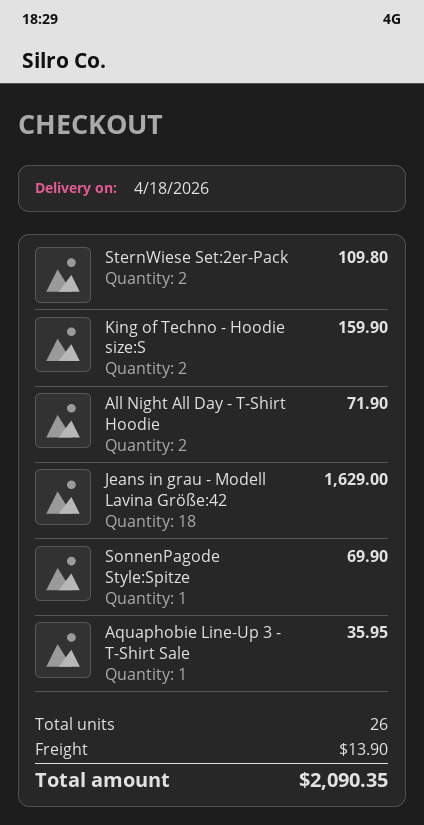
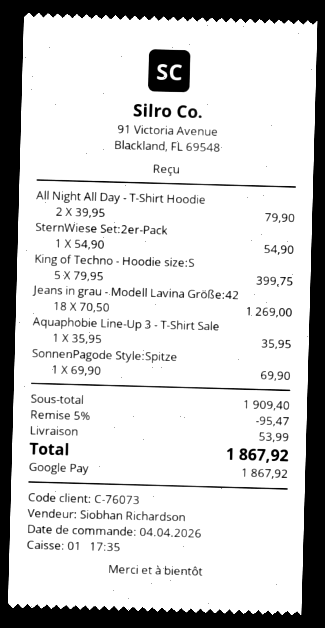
SternWiese Set:2er-Pack: 2 for 109.80 -> 1 for 54.90
King of Techno - Hoodie size:S: 2 for 159.90 -> 5 for 399.75
All Night All Day - T-Shirt Hoodie: 2 for 71.90 -> 2 for 79.90
Jeans in grau - Modell Lavina Größe:42: 18 for 1629.00 -> 18 for 1269.00
discount: none -> 5% = 95.47
shipping: 13.90 -> 53.99
total: 2090.35 -> 1867.92

